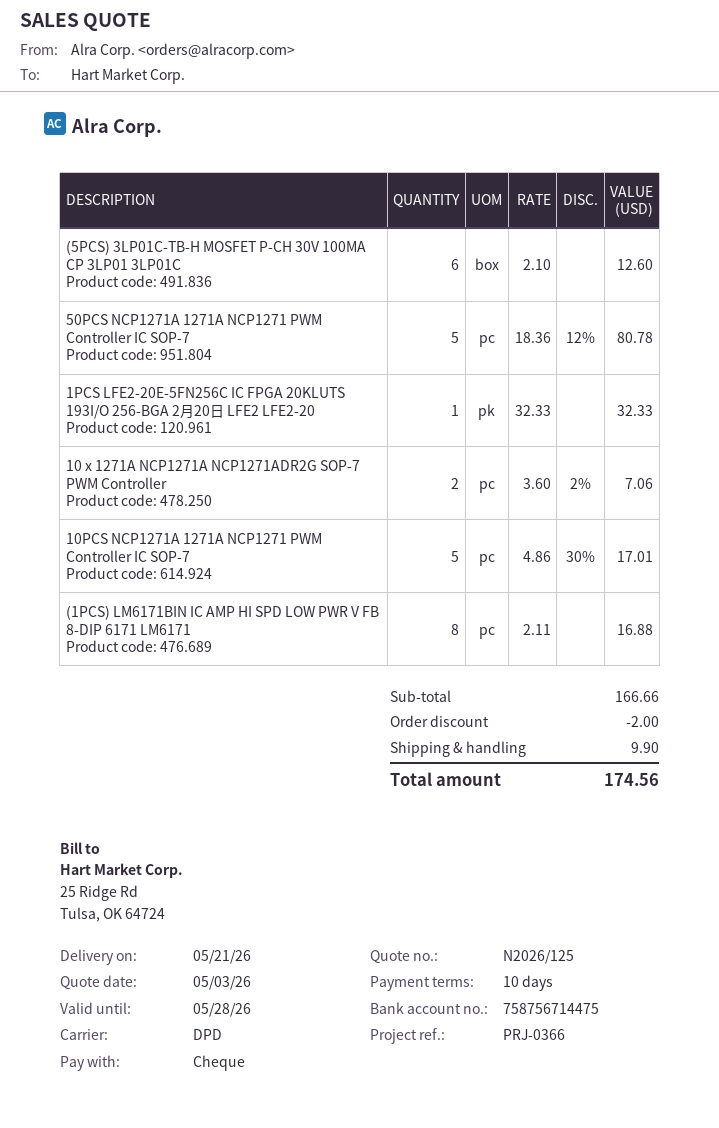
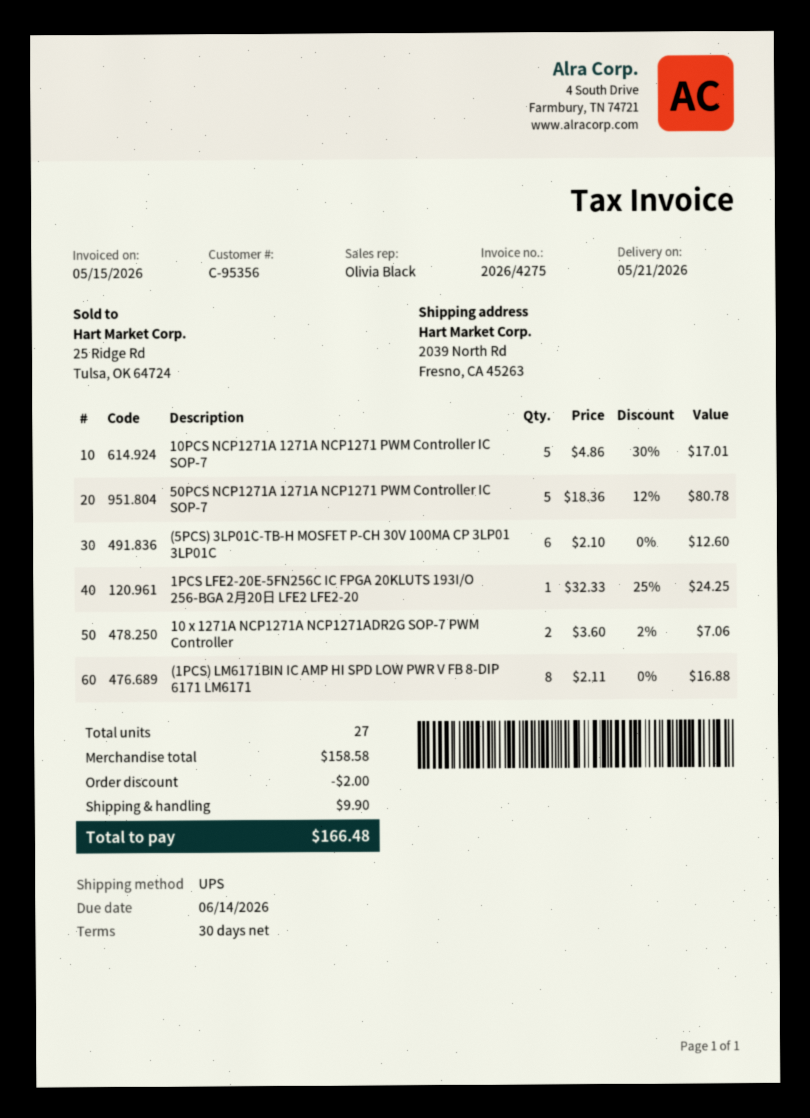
payment terms: 10 days -> 30 days
shipping method: DPD -> UPS
1PCS LFE2-20E-5FN256C IC FPGA 20KLUTS 193I/O 256-BGA 2月20日 LFE2 LFE2-20: 1 x 32.33 = 32.33 -> 1 x 32.33 - 25% = 24.25
subtotal: 166.66 -> 158.58
total: 174.56 -> 166.48

